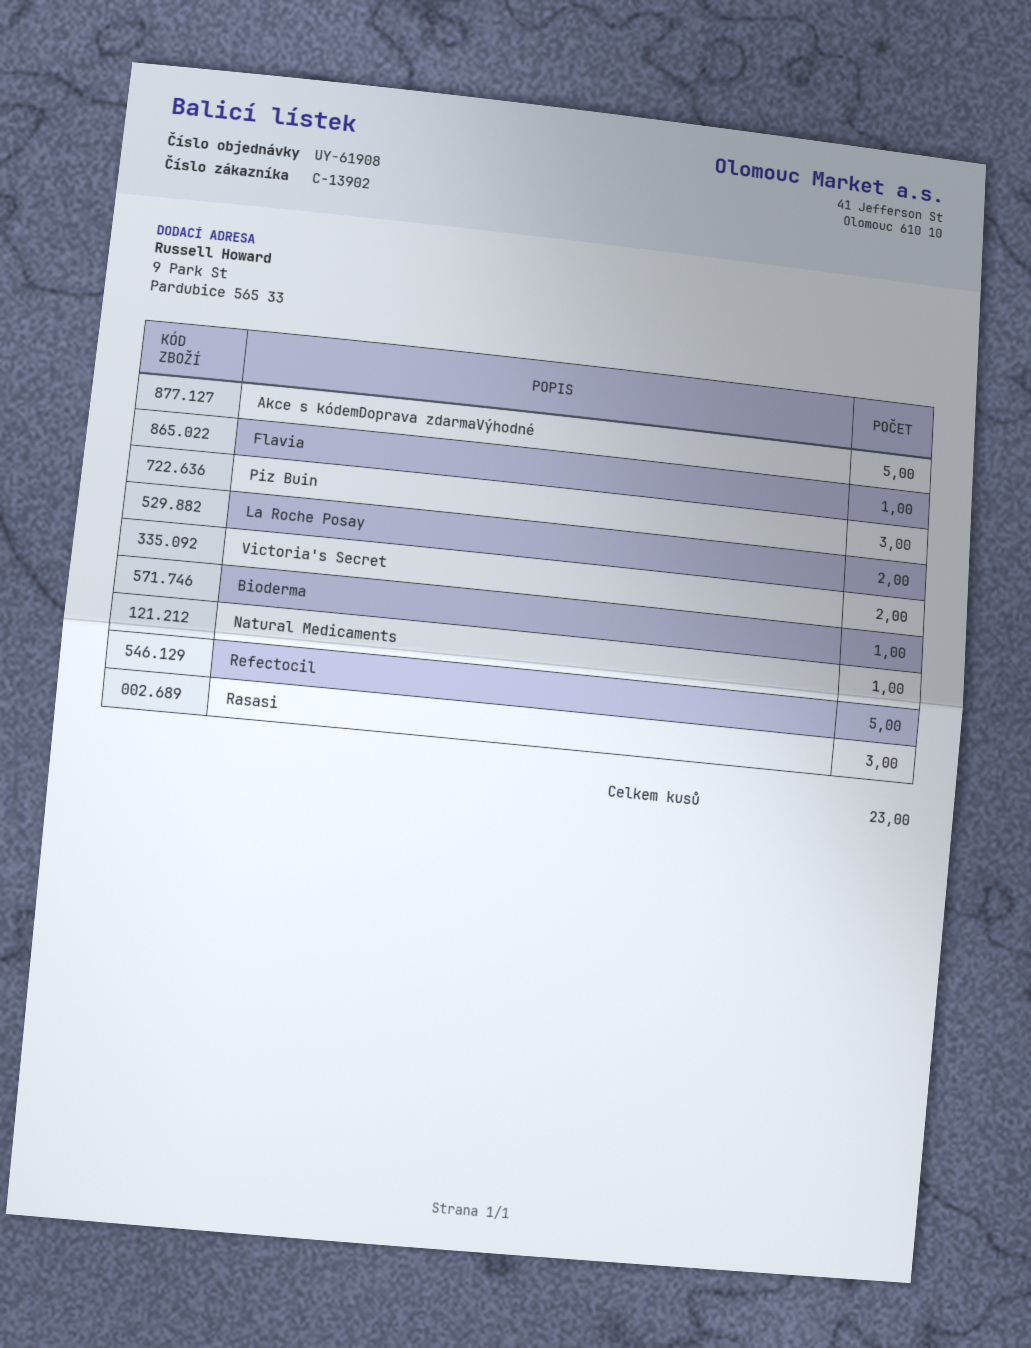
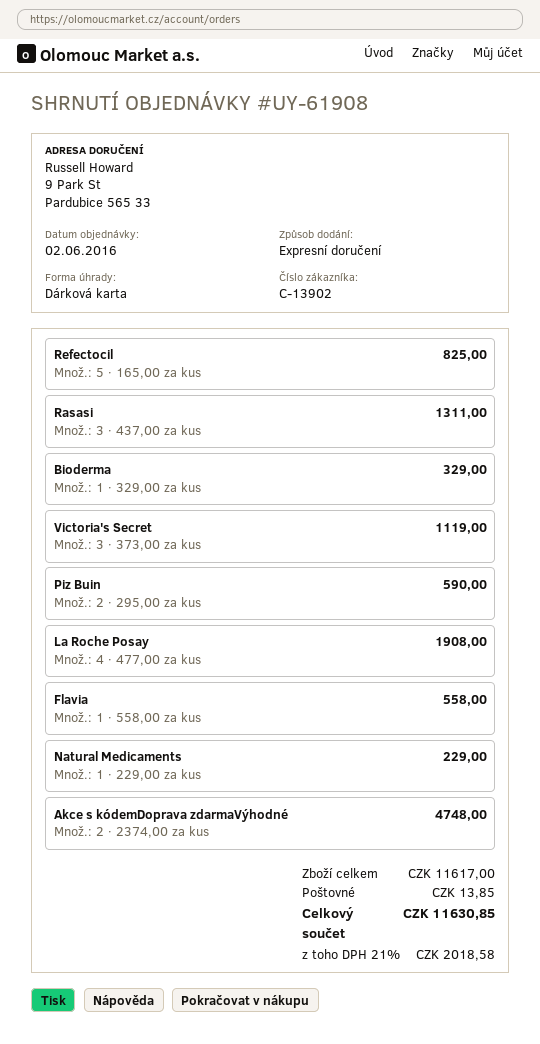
Akce s kódemDoprava zdarmaVýhodné: 5 -> 2
Piz Buin: 3 -> 2
La Roche Posay: 2 -> 4
Victoria's Secret: 2 -> 3

